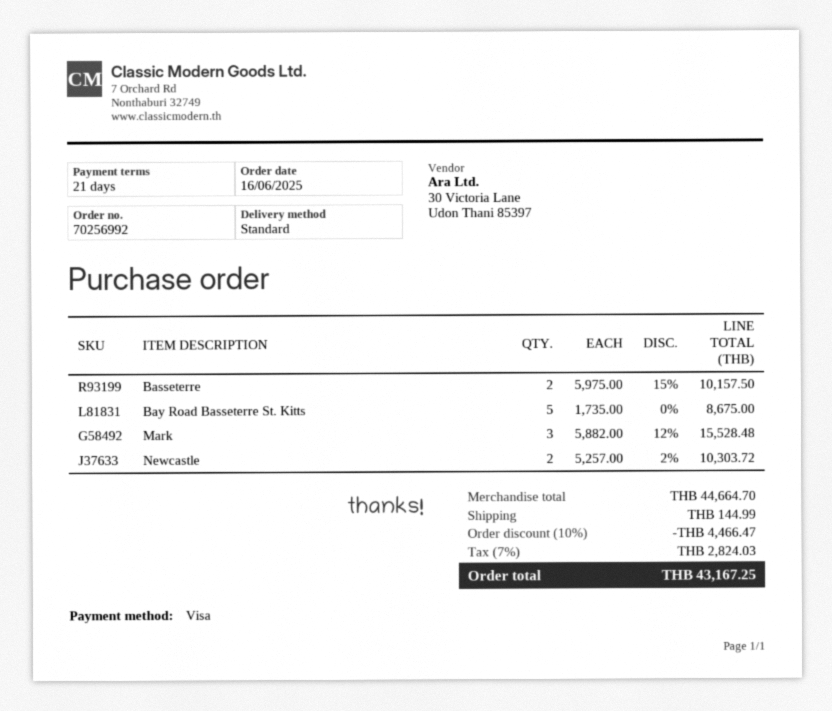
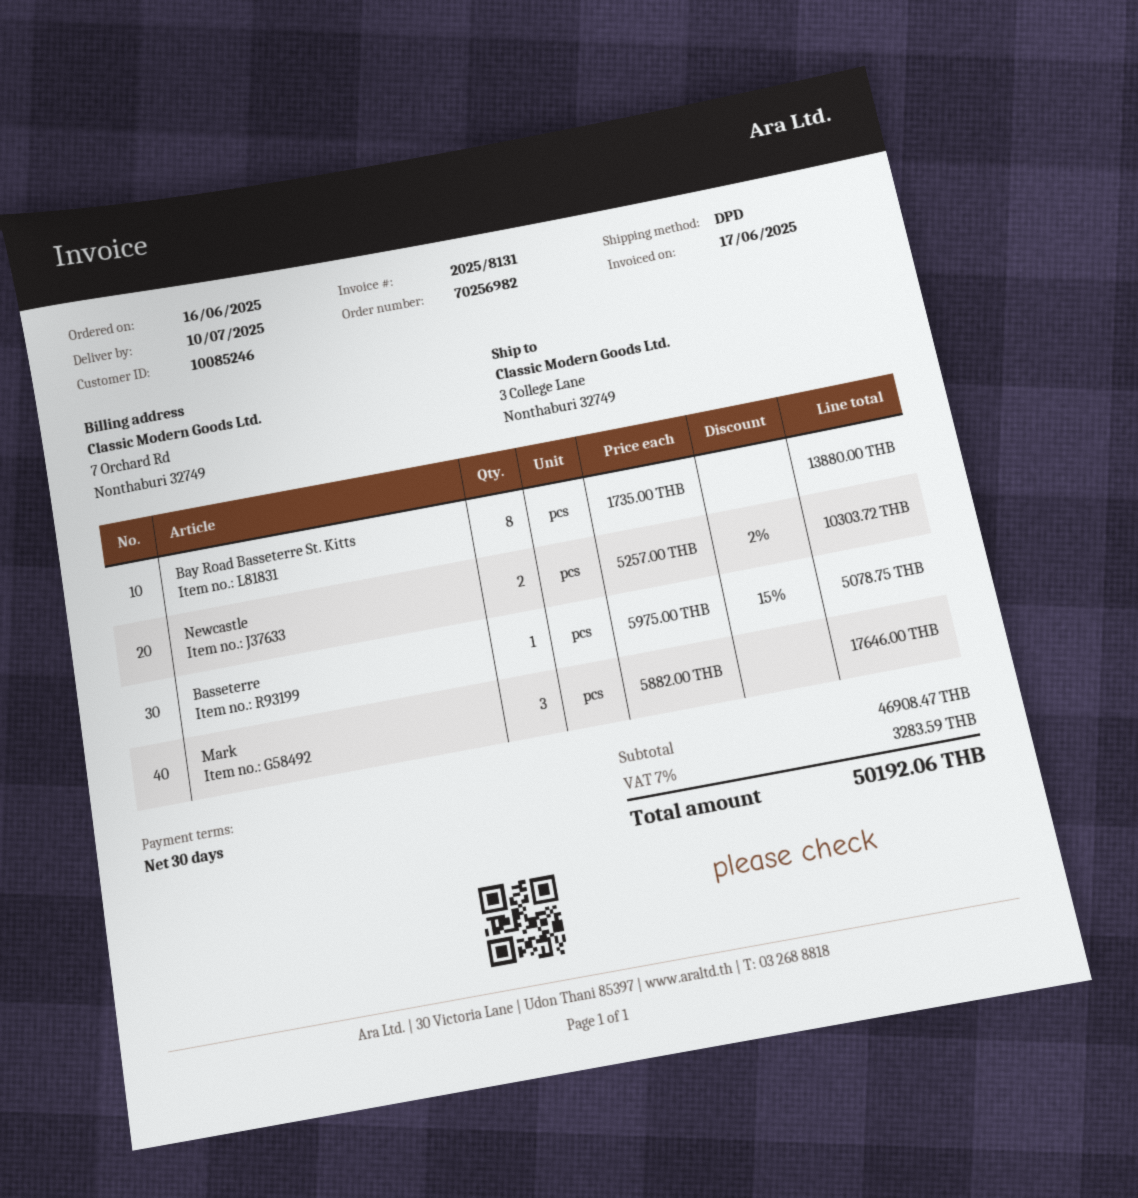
order number: 70256992 -> 70256982
payment terms: 21 days -> 30 days
shipping method: standard -> DPD
Basseterre: 2 x 5975.00 - 15% = 10157.50 -> 1 x 5975.00 - 15% = 5078.75
Bay Road Basseterre St. Kitts: 5 x 1735.00 = 8675.00 -> 8 x 1735.00 = 13880.00
Mark: 3 x 5882.00 - 12% = 15528.48 -> 3 x 5882.00 = 17646.00
subtotal: 44664.70 -> 46908.47
discount: 10% = 4466.47 -> none
shipping: 144.99 -> none
tax: 7% = 2824.03 -> 7% = 3283.59
total: 43167.25 -> 50192.06

